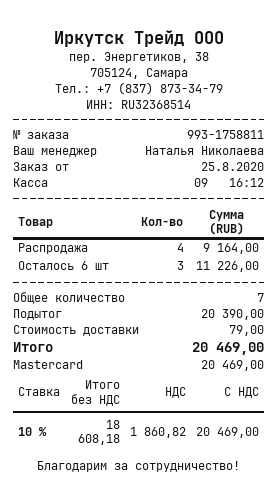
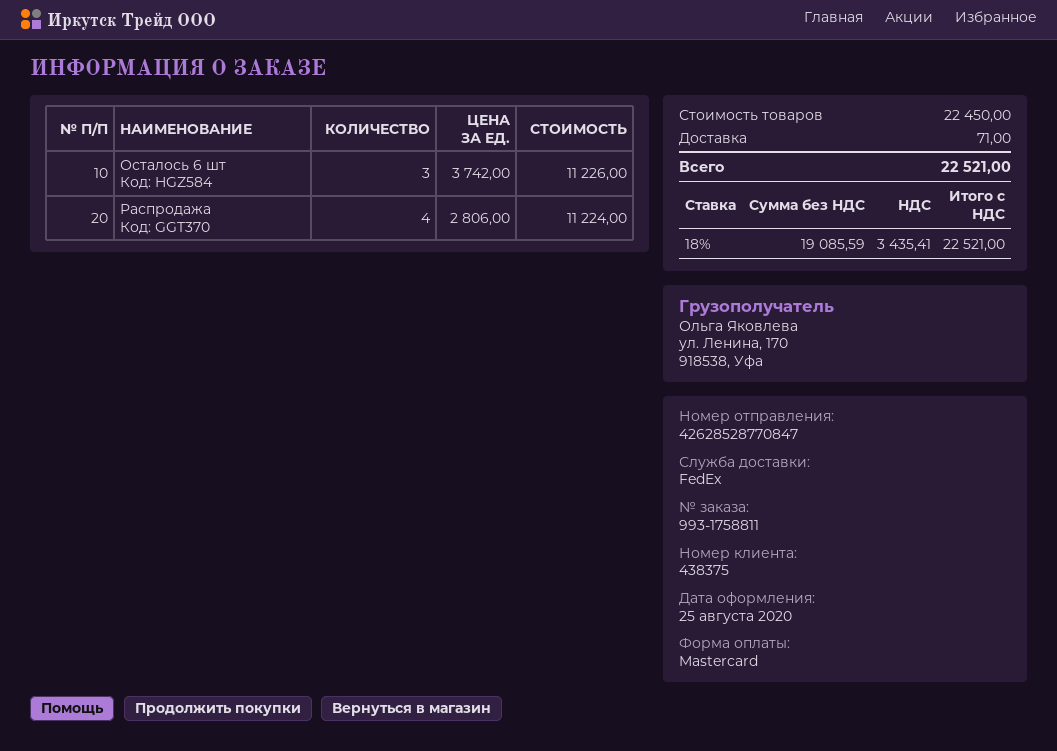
Распродажа: 4 for 9164.00 -> 4 for 11224.00
subtotal: 20390.00 -> 22450.00
shipping: 79.00 -> 71.00
net: 18608.18 -> 19085.59
tax: 10% = 1860.82 -> 18% = 3435.41
total: 20469.00 -> 22521.00

